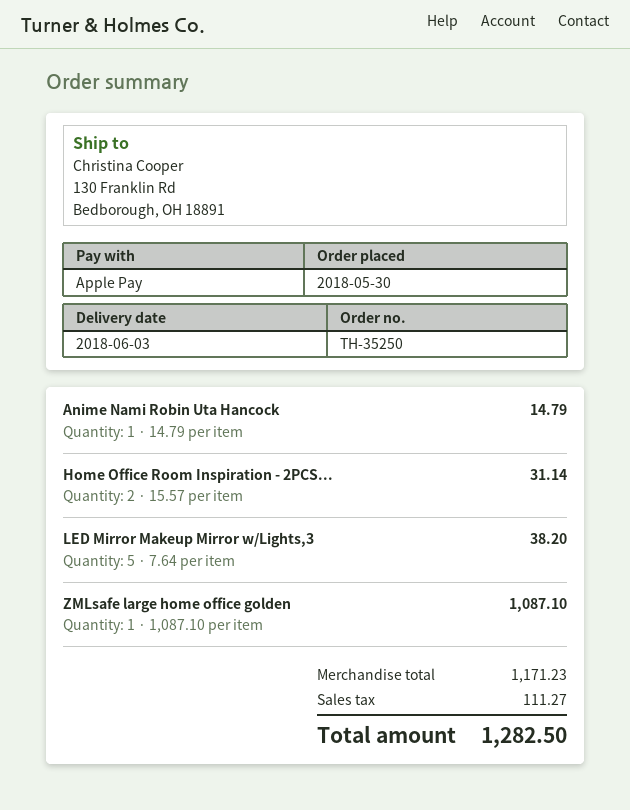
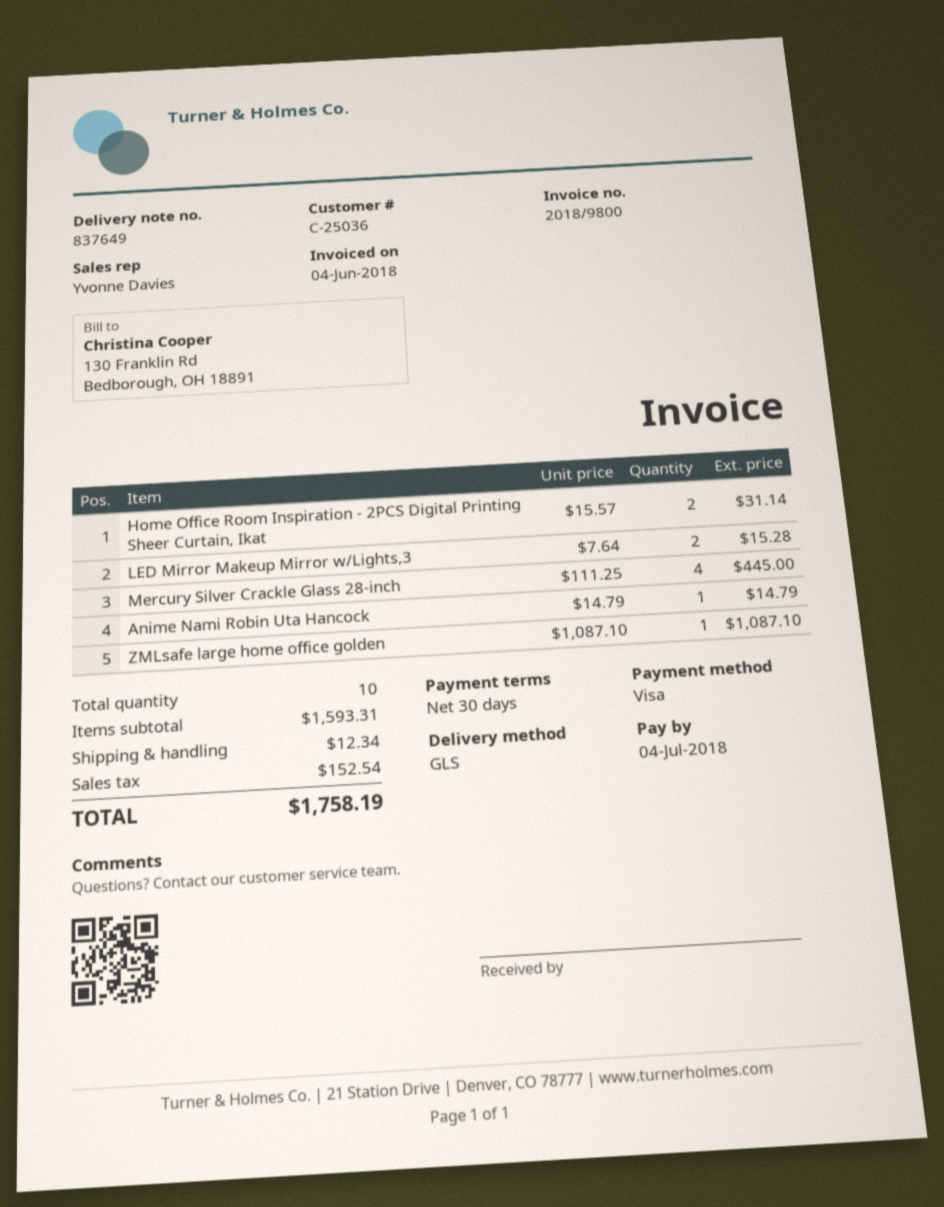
payment method: Apple Pay -> Visa
LED Mirror Makeup Mirror w/Lights,3: 5 x 7.64 = 38.20 -> 2 x 7.64 = 15.28
Mercury Silver Crackle Glass 28-inch: none -> 4 x 111.25 = 445.00
subtotal: 1171.23 -> 1593.31
shipping: none -> 12.34
tax: 111.27 -> 152.54
total: 1282.50 -> 1758.19

